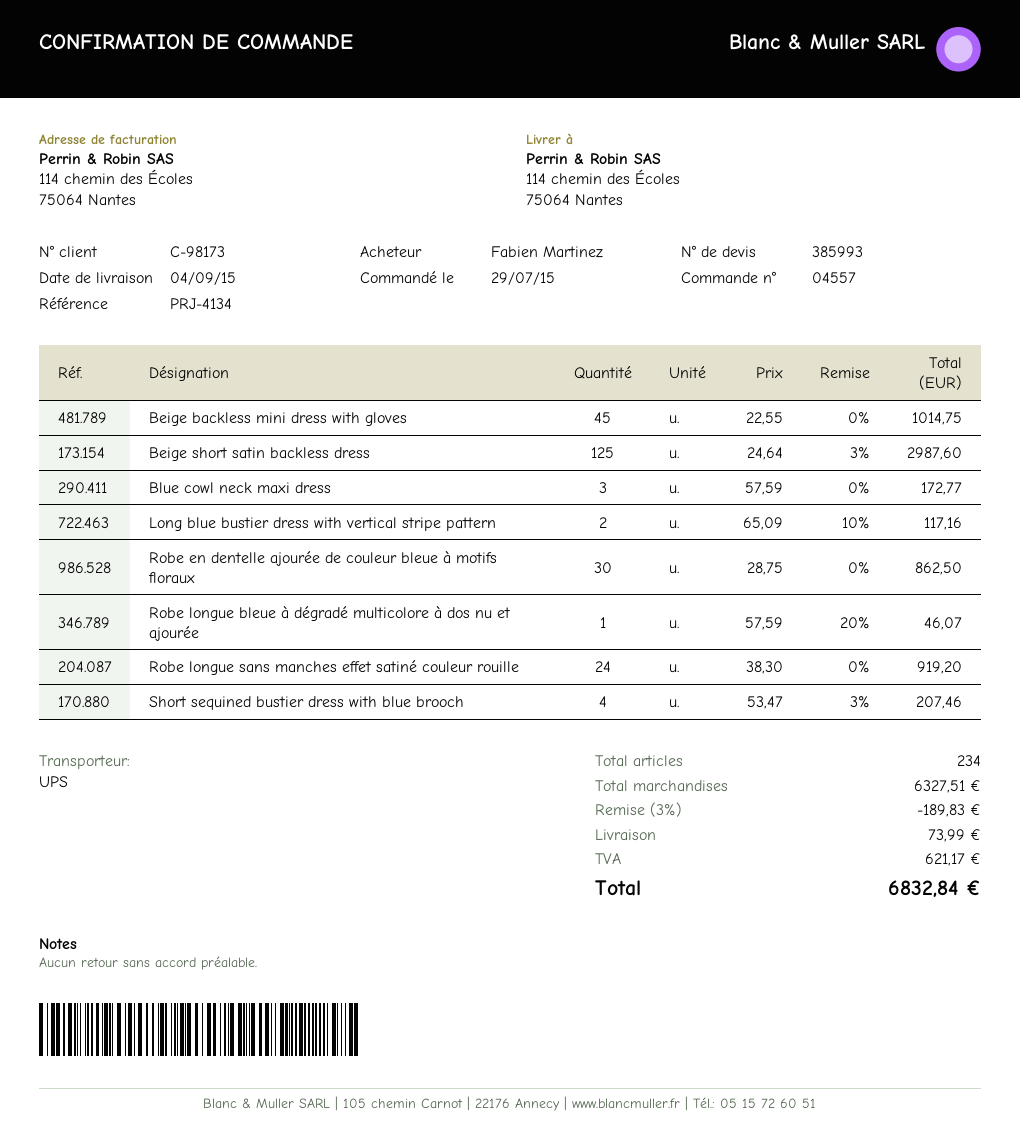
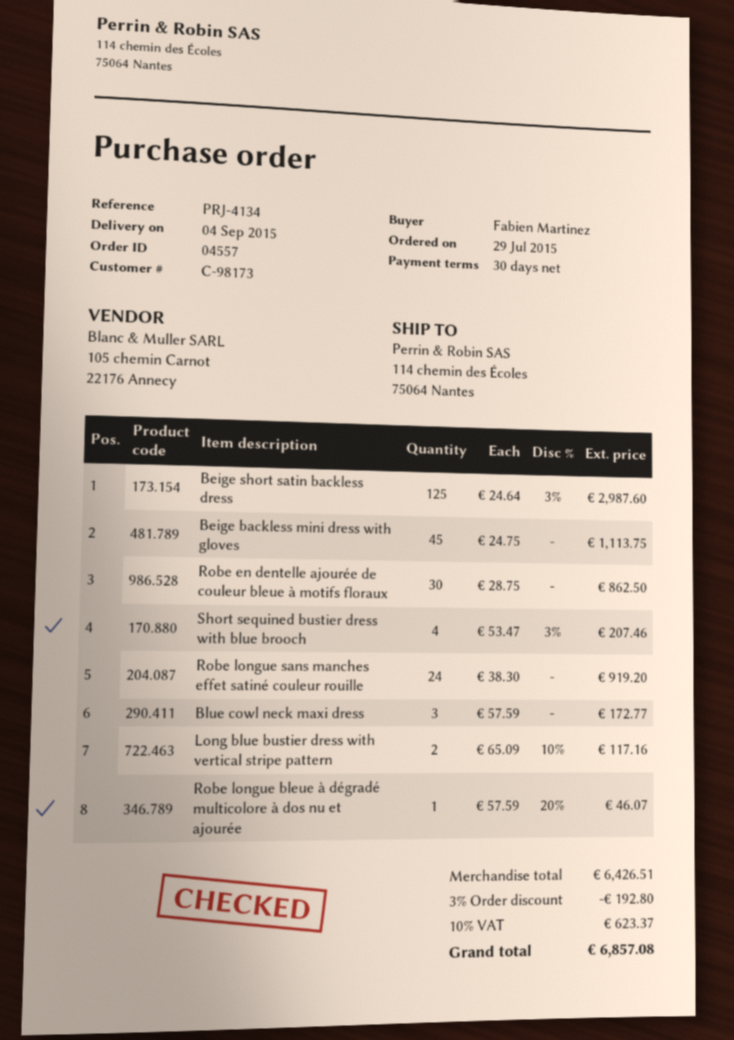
Beige backless mini dress with gloves: 45 x 22.55 = 1014.75 -> 45 x 24.75 = 1113.75
subtotal: 6327.51 -> 6426.51
discount: 3% = 189.83 -> 3% = 192.80
shipping: 73.99 -> none
tax: 621.17 -> 623.37
total: 6832.84 -> 6857.08

